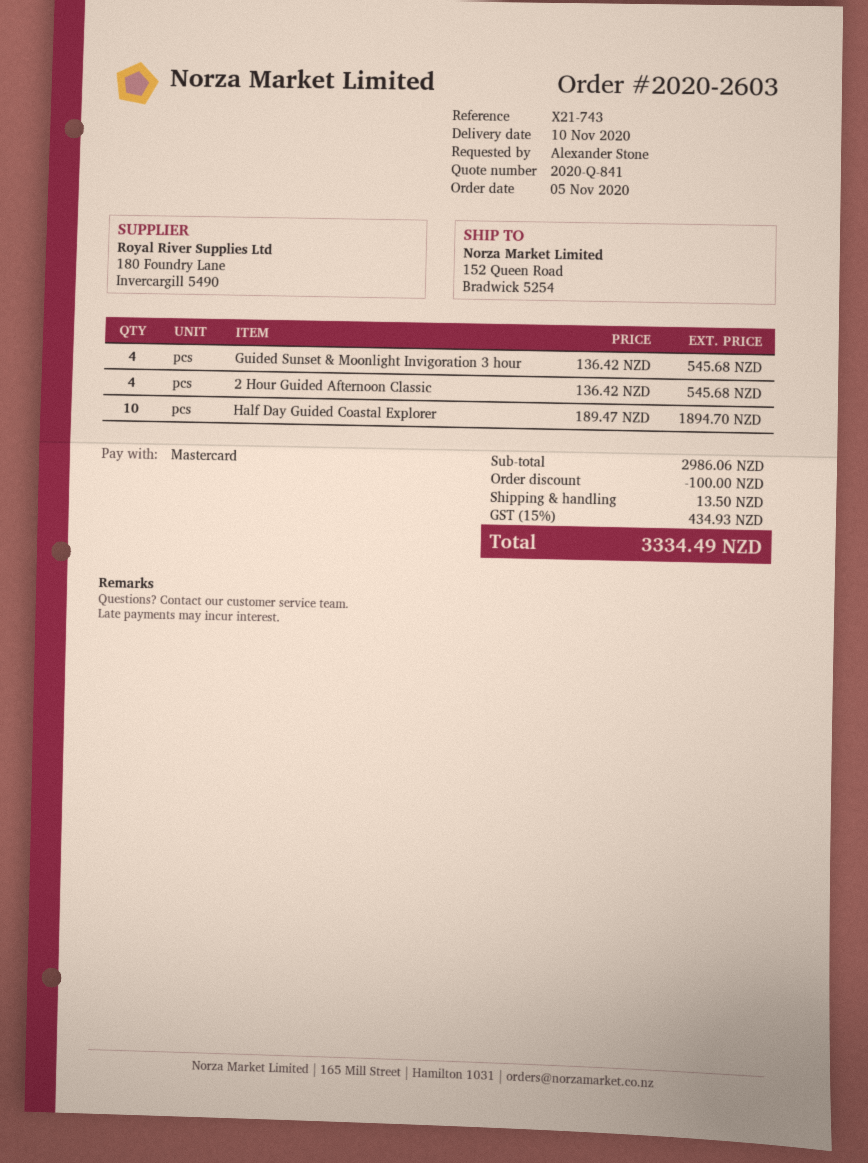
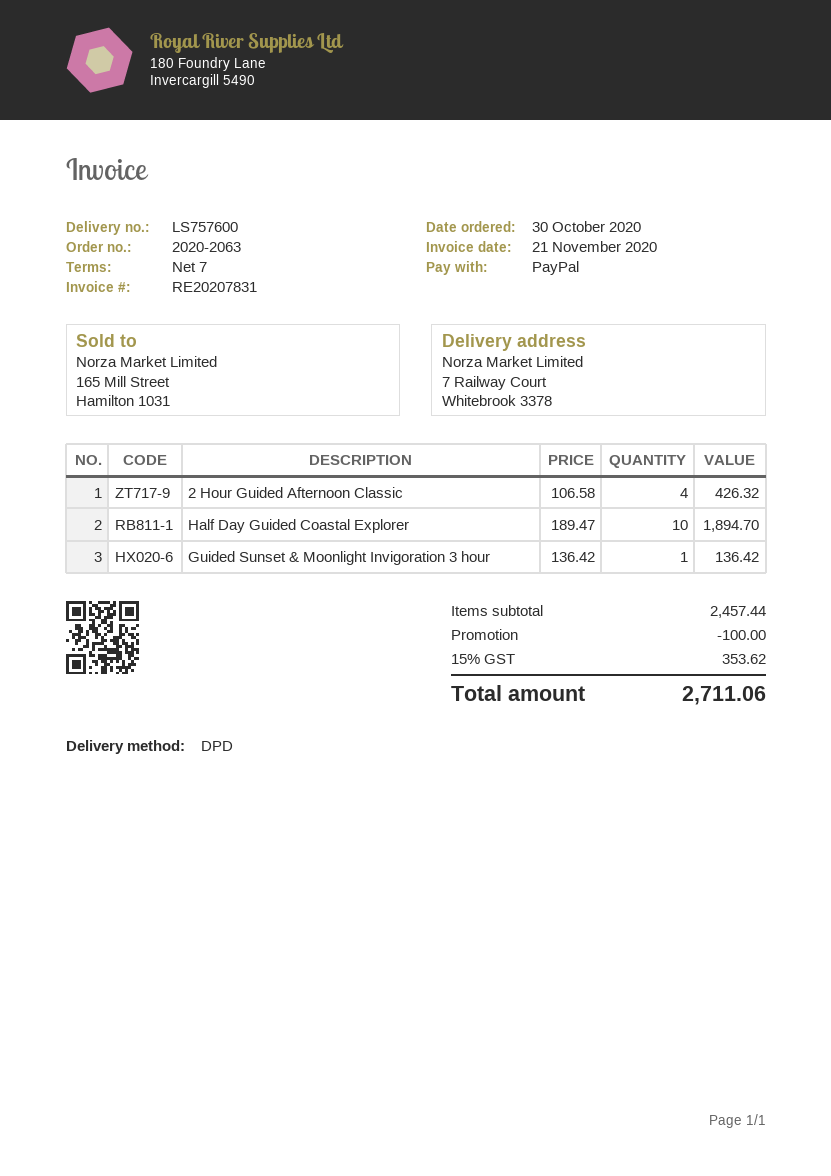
order number: 2020-2603 -> 2020-2063
order date: 2020-11-05 -> 2020-10-30
payment method: Mastercard -> PayPal
ship to: 152 Queen Road, Bradwick 5254 -> 7 Railway Court, Whitebrook 3378
Guided Sunset & Moonlight Invigoration 3 hour: 4 x 136.42 = 545.68 -> 1 x 136.42 = 136.42
2 Hour Guided Afternoon Classic: 4 x 136.42 = 545.68 -> 4 x 106.58 = 426.32
subtotal: 2986.06 -> 2457.44
shipping: 13.50 -> none
tax: 15% = 434.93 -> 15% = 353.62
total: 3334.49 -> 2711.06

